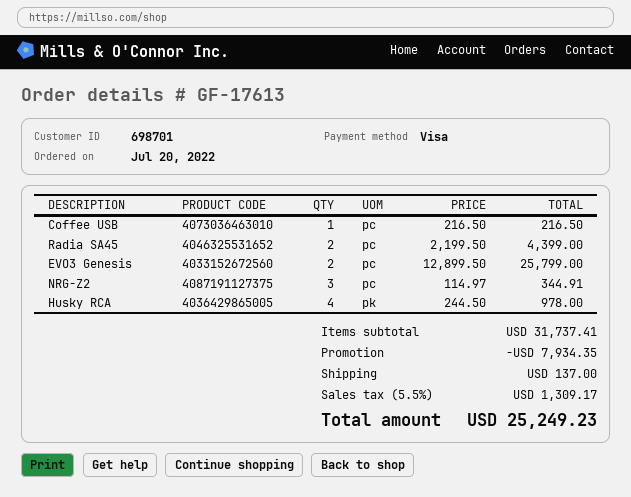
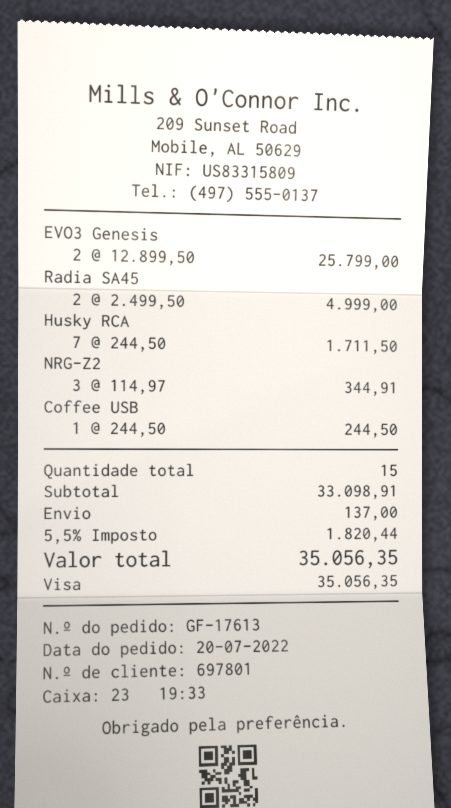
customer number: 698701 -> 697801
Coffee USB: 1 x 216.50 = 216.50 -> 1 x 244.50 = 244.50
Radia SA45: 2 x 2199.50 = 4399.00 -> 2 x 2499.50 = 4999.00
Husky RCA: 4 x 244.50 = 978.00 -> 7 x 244.50 = 1711.50
subtotal: 31737.41 -> 33098.91
discount: 7934.35 -> none
tax: 5.5% = 1309.17 -> 5.5% = 1820.44
total: 25249.23 -> 35056.35

